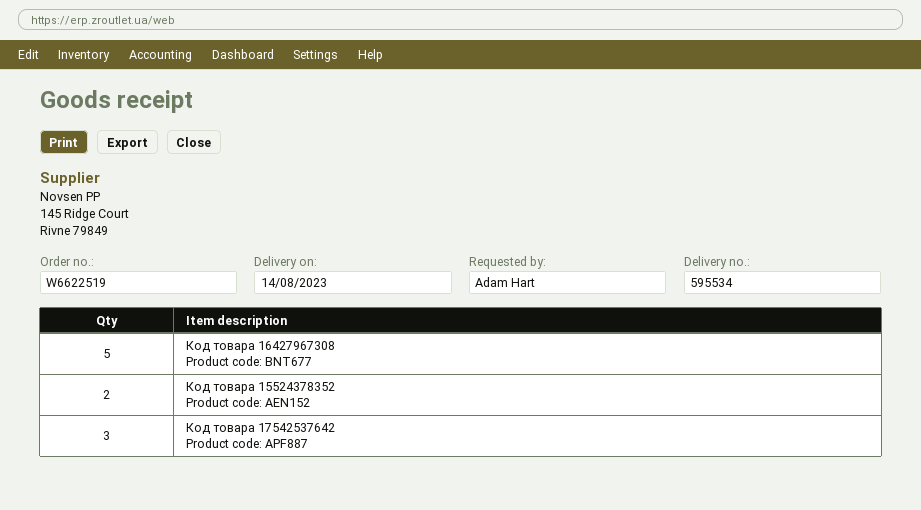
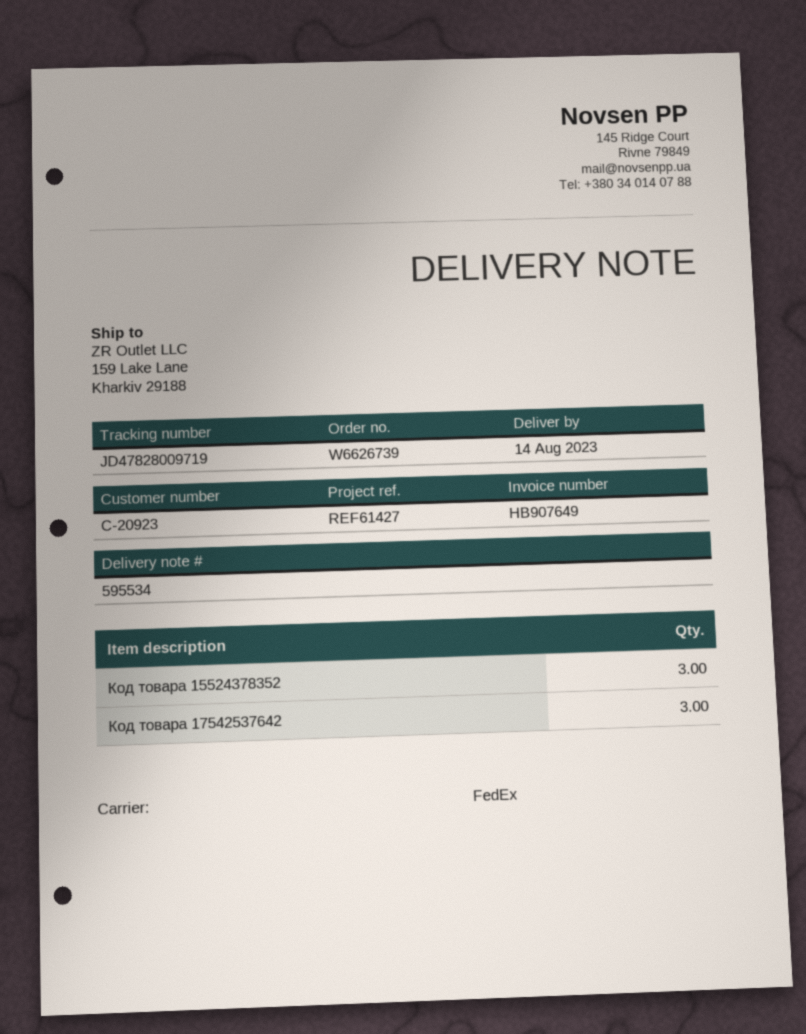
order number: W6622519 -> W6626739
Код товара 16427967308: 5 -> none
Код товара 15524378352: 2 -> 3

